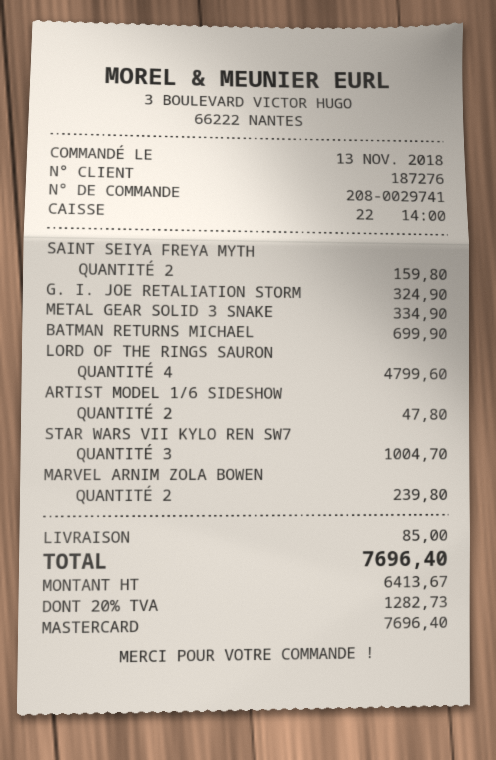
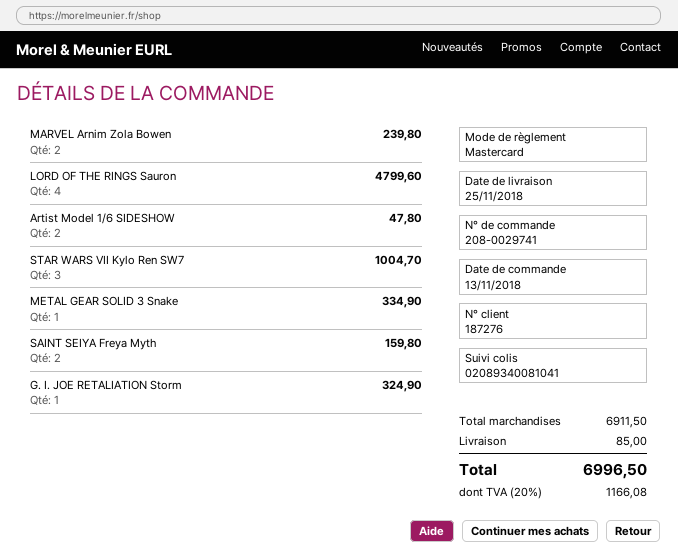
BATMAN RETURNS MICHAEL: 1 for 699.90 -> none
tax: 20% = 1282.73 -> 20% = 1166.08
total: 7696.40 -> 6996.50

